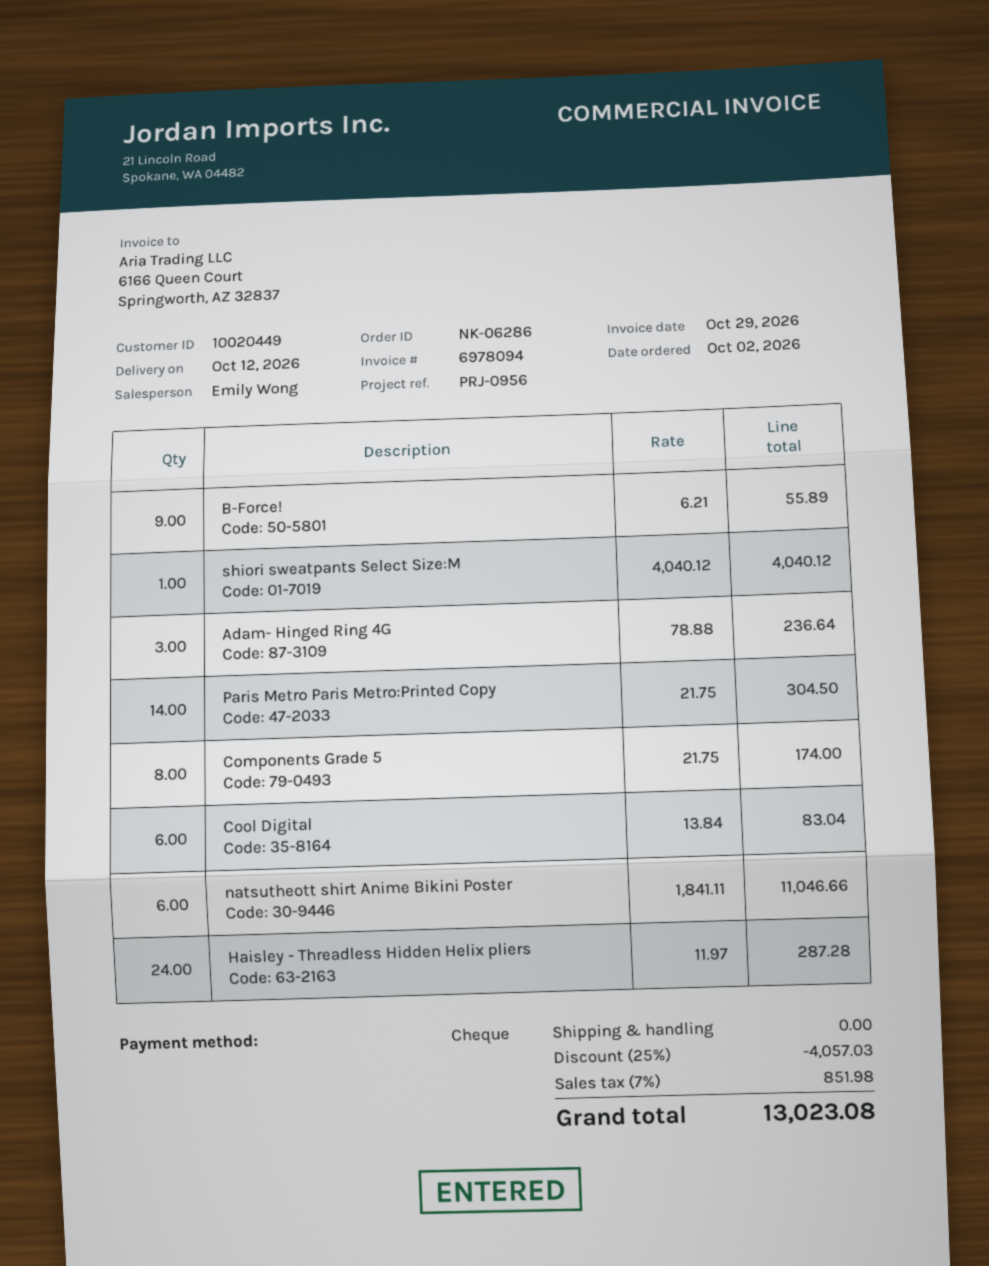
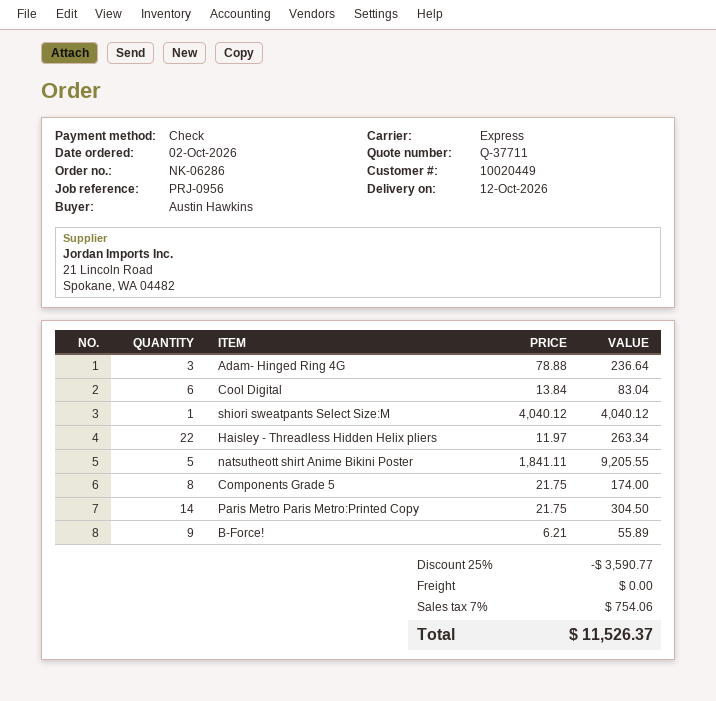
natsutheott shirt Anime Bikini Poster: 6 x 1841.11 = 11046.66 -> 5 x 1841.11 = 9205.55
Haisley - Threadless Hidden Helix pliers: 24 x 11.97 = 287.28 -> 22 x 11.97 = 263.34
discount: 25% = 4057.03 -> 25% = 3590.77
tax: 7% = 851.98 -> 7% = 754.06
total: 13023.08 -> 11526.37

